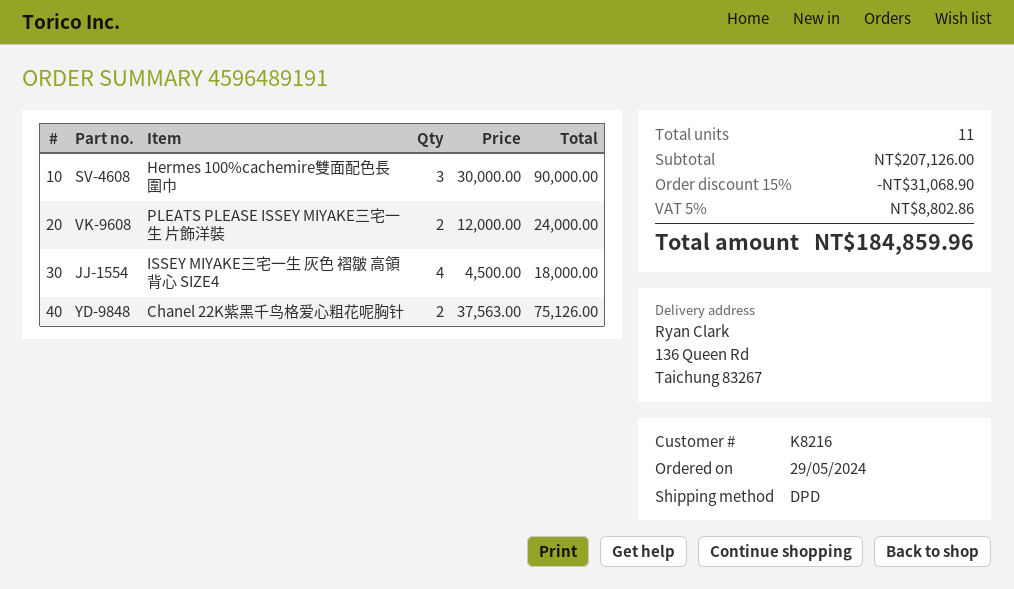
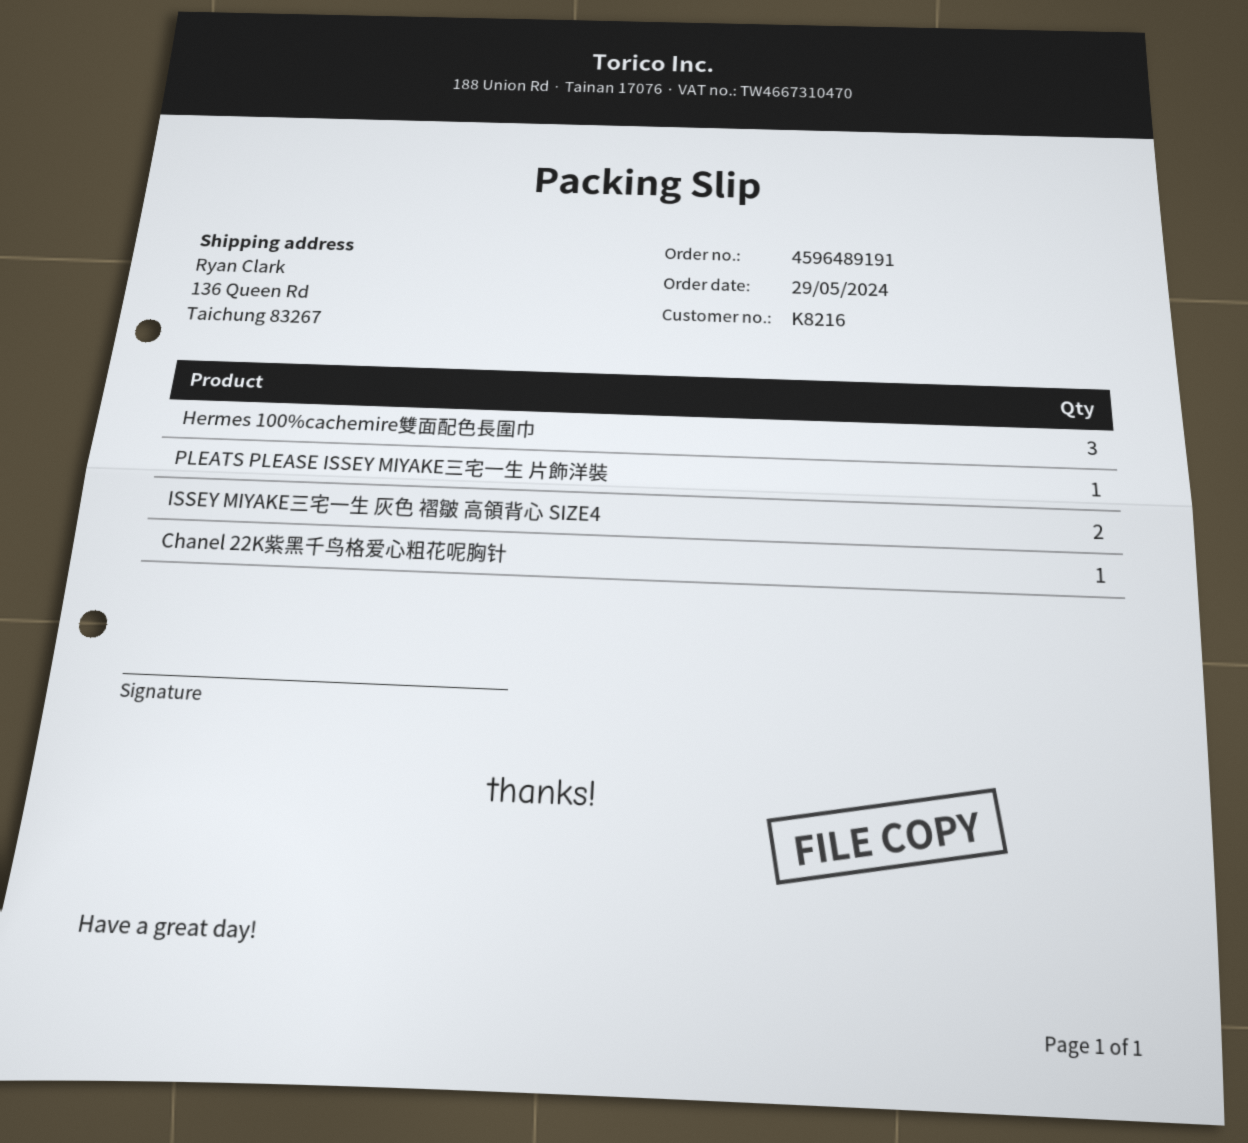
PLEATS PLEASE ISSEY MIYAKE三宅一生 片飾洋裝: 2 -> 1
ISSEY MIYAKE三宅一生 灰色 褶皺 高領背心 SIZE4: 4 -> 2
Chanel 22K紫黑千鸟格爱心粗花呢胸针: 2 -> 1

